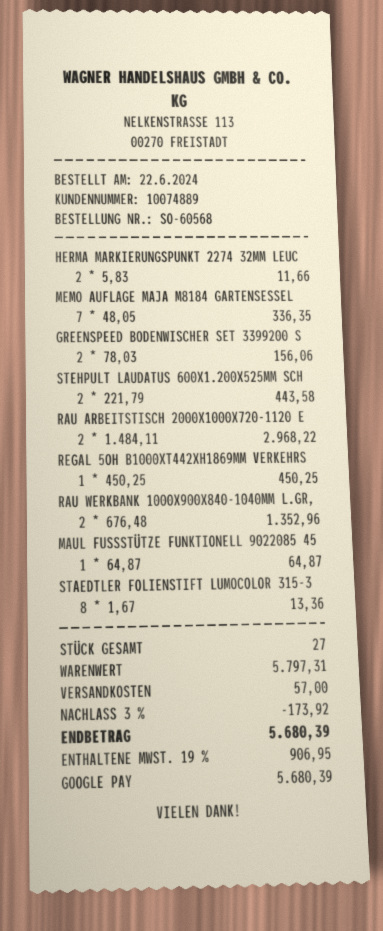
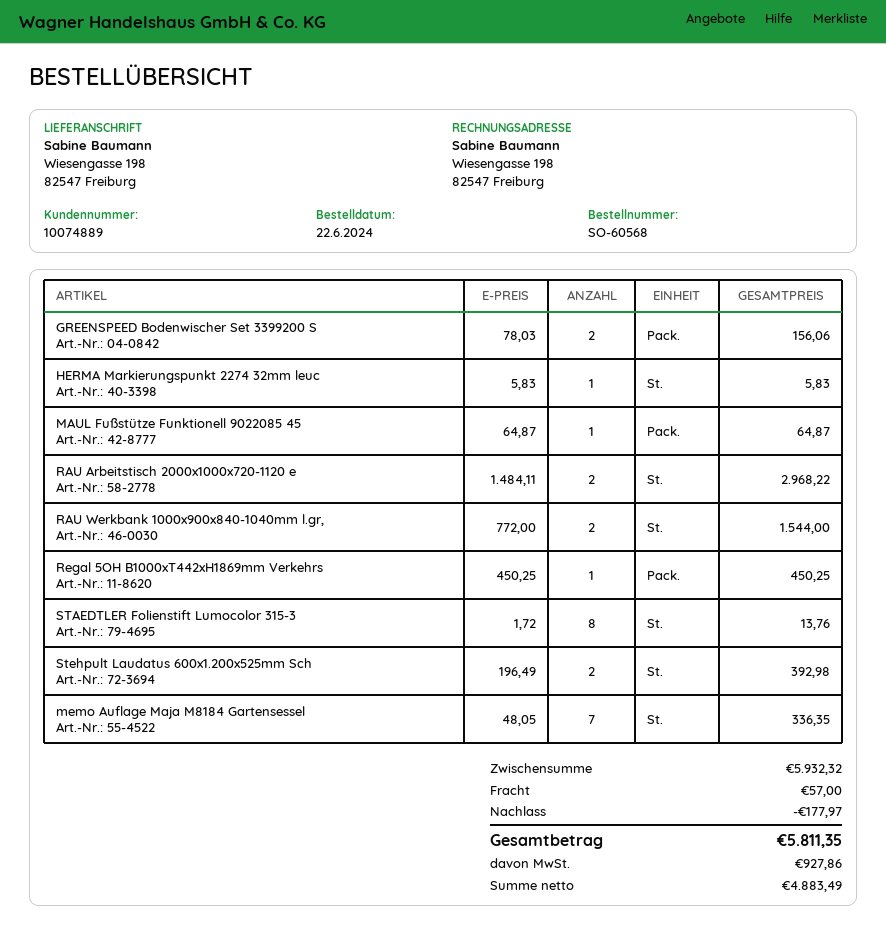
HERMA MARKIERUNGSPUNKT 2274 32MM LEUC: 2 x 5.83 = 11.66 -> 1 x 5.83 = 5.83
STEHPULT LAUDATUS 600X1.200X525MM SCH: 2 x 221.79 = 443.58 -> 2 x 196.49 = 392.98
RAU WERKBANK 1000X900X840-1040MM L.GR,: 2 x 676.48 = 1352.96 -> 2 x 772.00 = 1544.00
STAEDTLER FOLIENSTIFT LUMOCOLOR 315-3: 8 x 1.67 = 13.36 -> 8 x 1.72 = 13.76
subtotal: 5797.31 -> 5932.32
discount: 173.92 -> 177.97
tax: 906.95 -> 927.86
total: 5680.39 -> 5811.35

